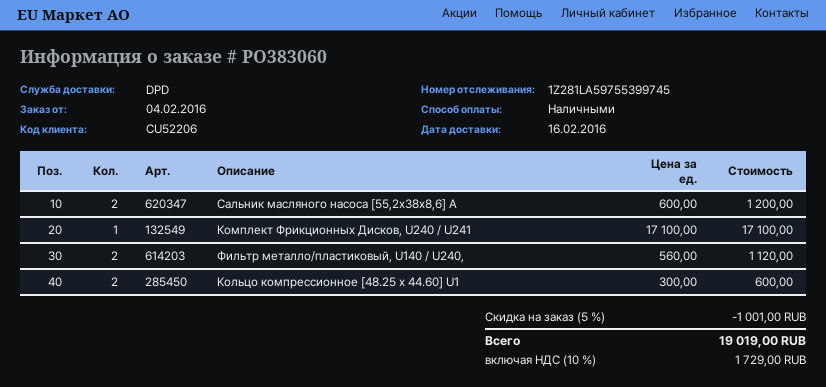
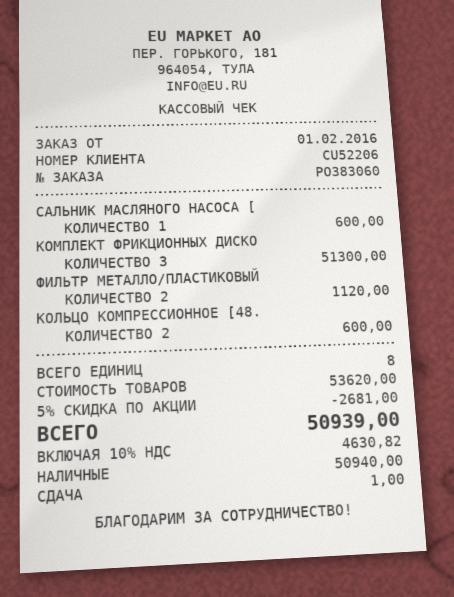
order date: 2016-02-04 -> 2016-02-01
Сальник масляного насоса [55,2x38x8,6] A: 2 for 1200.00 -> 1 for 600.00
Комплект Фрикционных Дисков, U240 / U241: 1 for 17100.00 -> 3 for 51300.00
discount: 5% = 1001.00 -> 5% = 2681.00
tax: 10% = 1729.00 -> 10% = 4630.82
total: 19019.00 -> 50939.00

